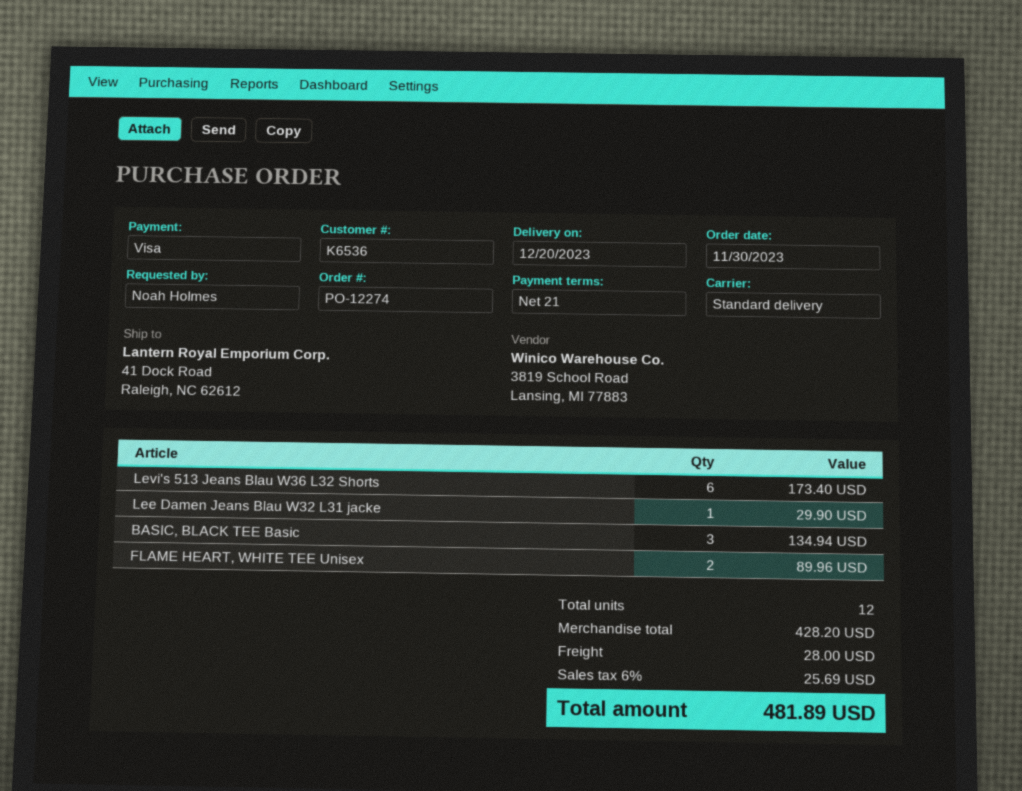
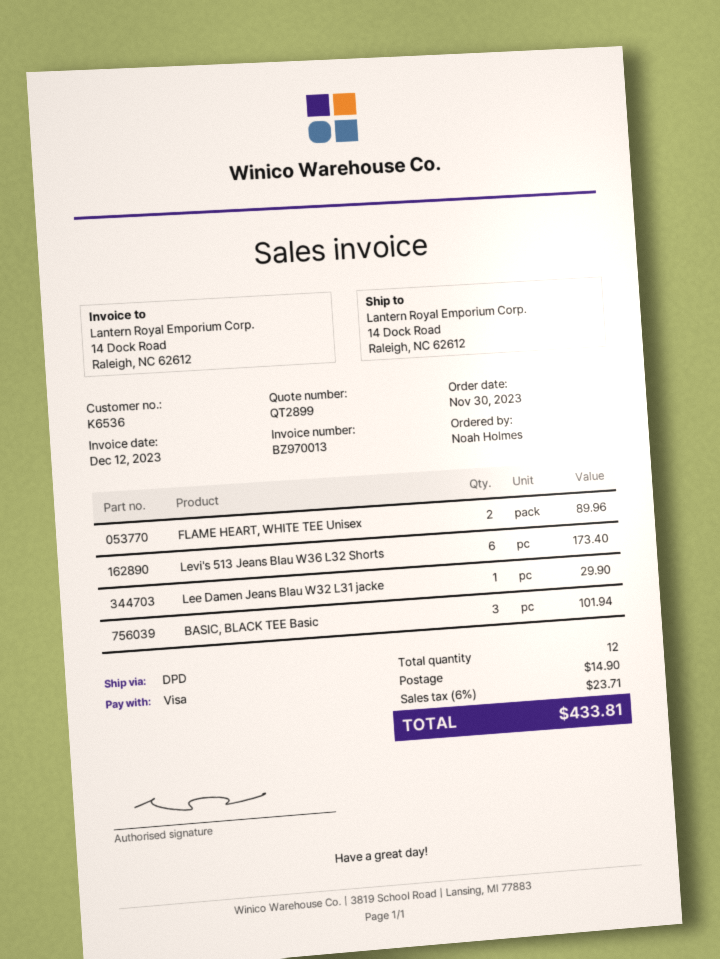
shipping method: standard -> DPD
ship to: 41 Dock Road, Raleigh, NC 62612 -> 14 Dock Road, Raleigh, NC 62612
BASIC, BLACK TEE Basic: 3 for 134.94 -> 3 for 101.94
shipping: 28.00 -> 14.90
tax: 6% = 25.69 -> 6% = 23.71
total: 481.89 -> 433.81

